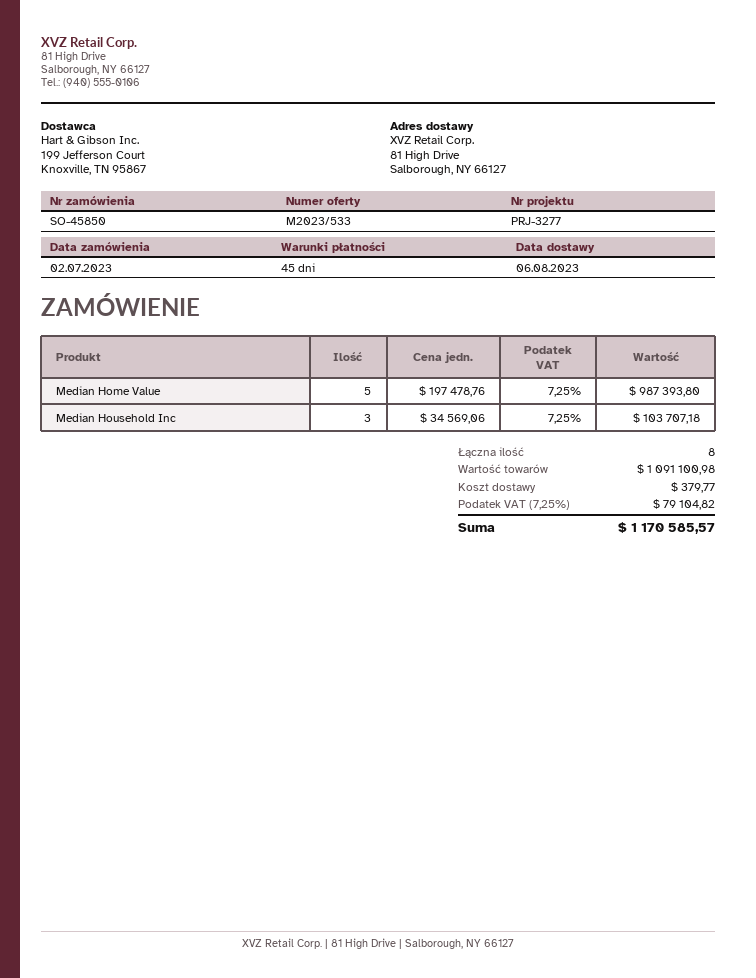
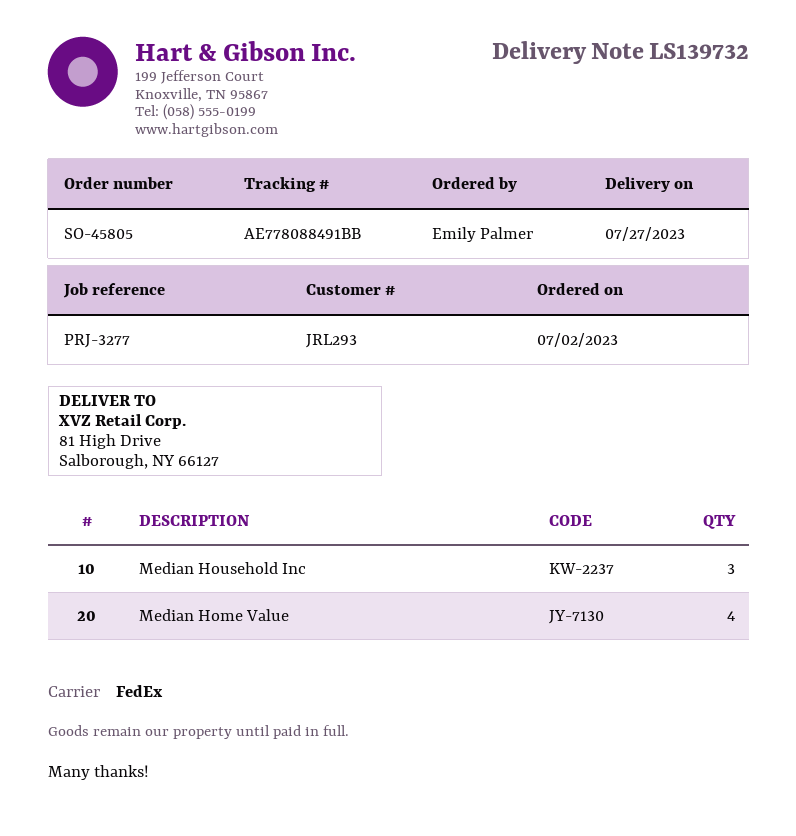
order number: SO-45850 -> SO-45805
delivery date: 2023-08-06 -> 2023-07-27
Median Home Value: 5 -> 4

